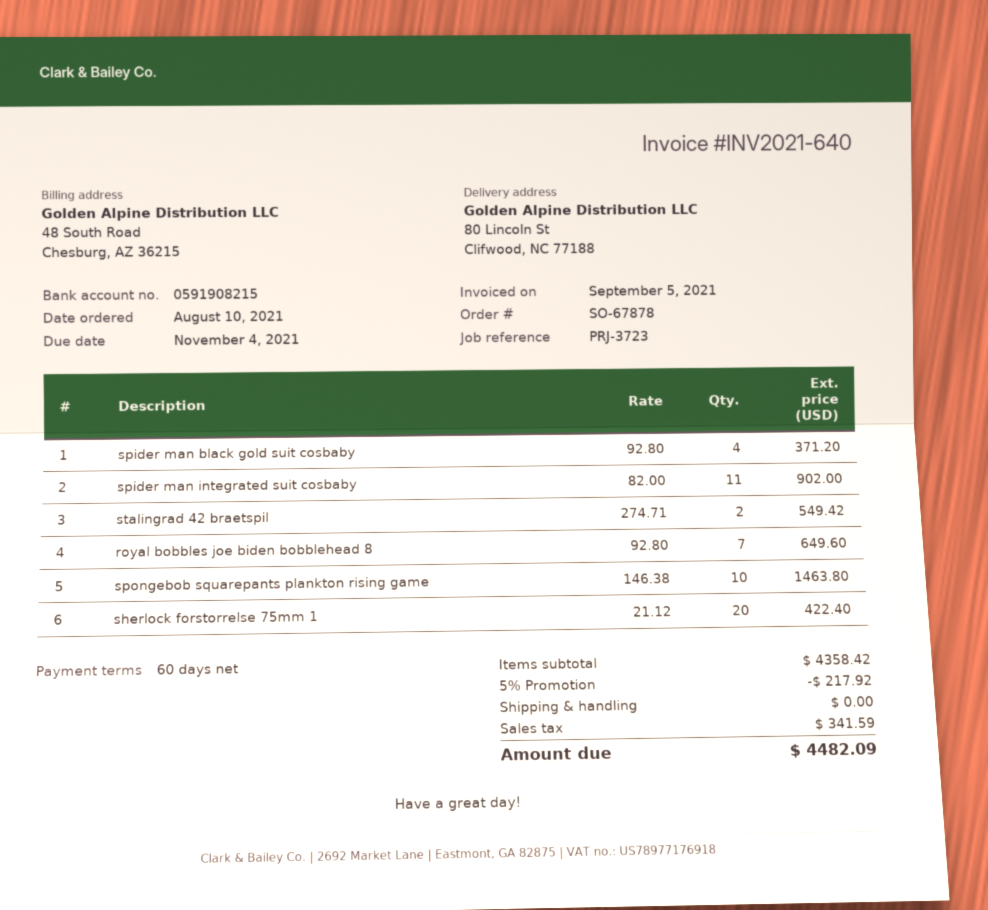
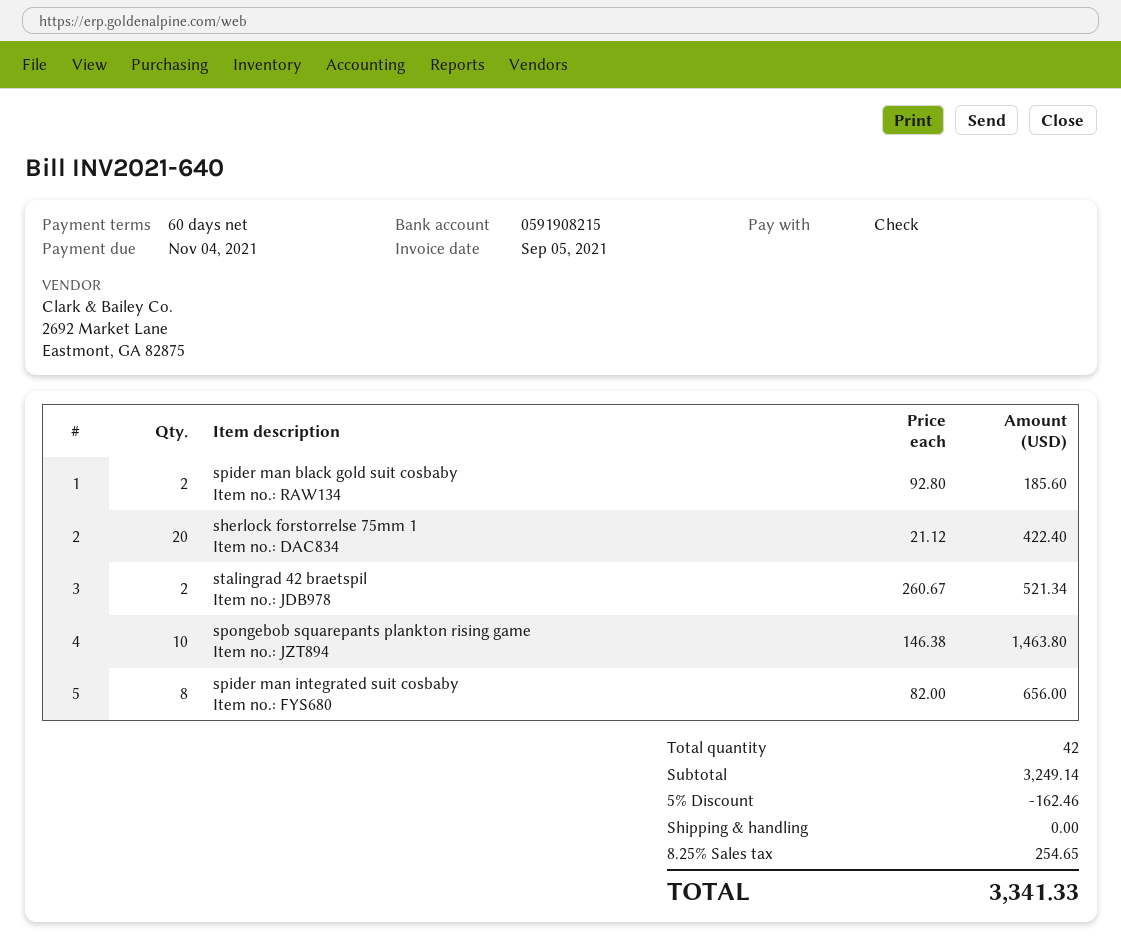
spider man black gold suit cosbaby: 4 x 92.80 = 371.20 -> 2 x 92.80 = 185.60
spider man integrated suit cosbaby: 11 x 82.00 = 902.00 -> 8 x 82.00 = 656.00
stalingrad 42 braetspil: 2 x 274.71 = 549.42 -> 2 x 260.67 = 521.34
royal bobbles joe biden bobblehead 8: 7 x 92.80 = 649.60 -> none
subtotal: 4358.42 -> 3249.14
discount: 5% = 217.92 -> 5% = 162.46
tax: 341.59 -> 254.65
total: 4482.09 -> 3341.33

